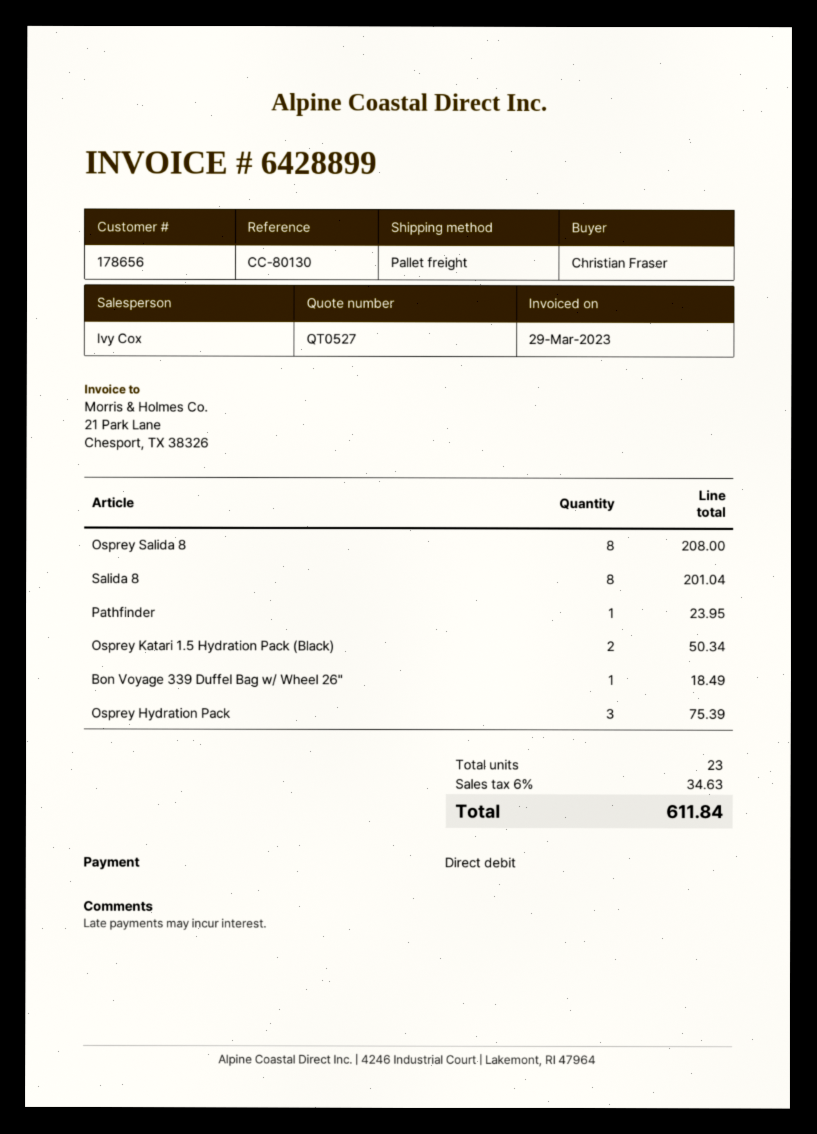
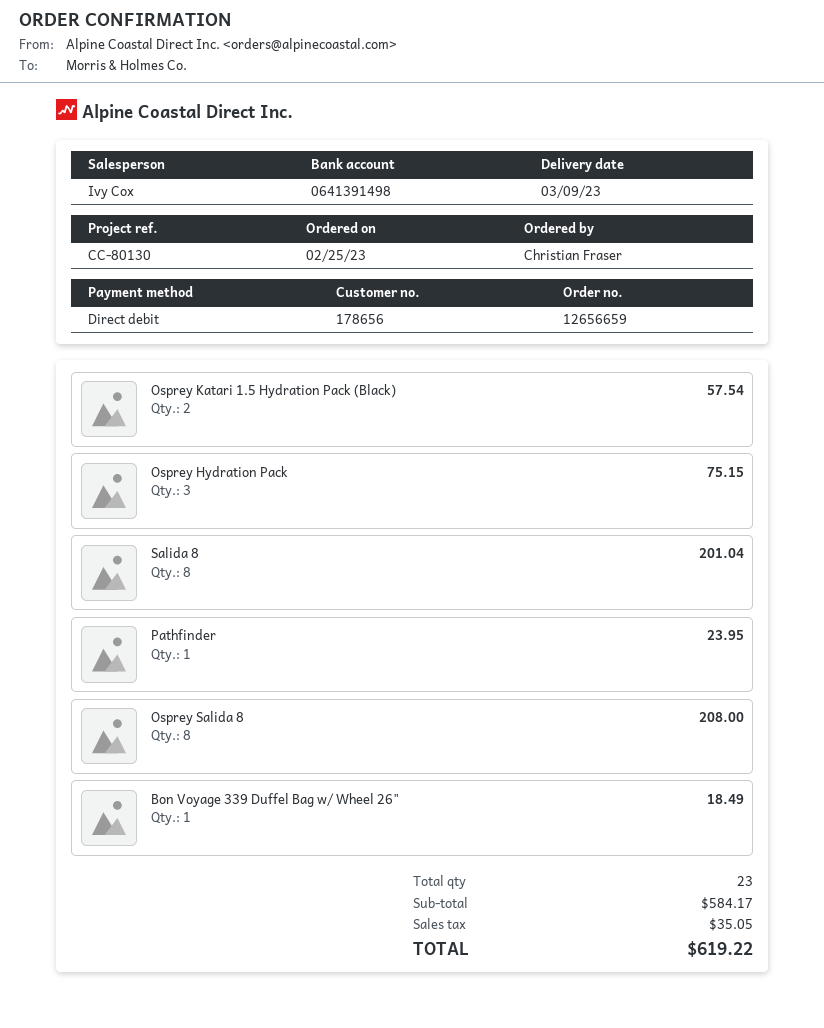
Osprey Katari 1.5 Hydration Pack (Black): 2 for 50.34 -> 2 for 57.54
Osprey Hydration Pack: 3 for 75.39 -> 3 for 75.15
tax: 34.63 -> 35.05
total: 611.84 -> 619.22

